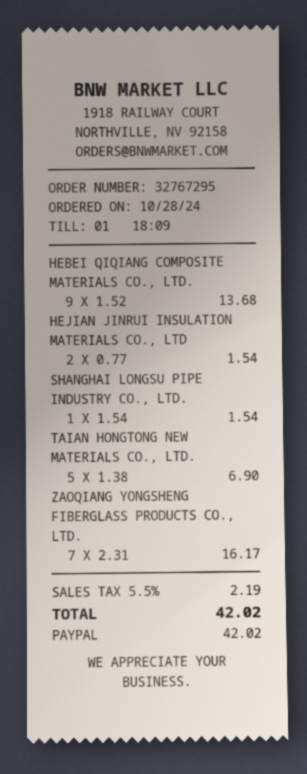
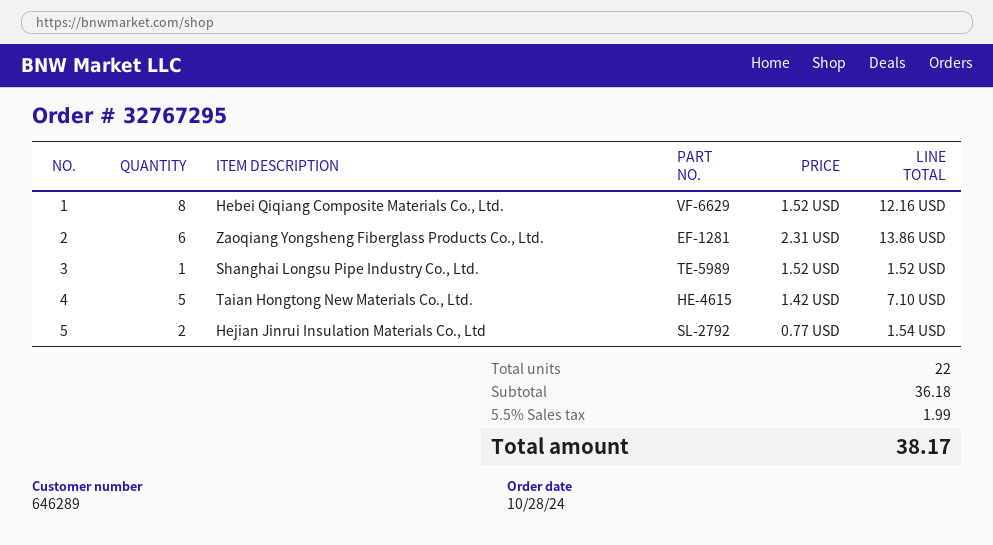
HEBEI QIQIANG COMPOSITE MATERIALS CO., LTD.: 9 x 1.52 = 13.68 -> 8 x 1.52 = 12.16
SHANGHAI LONGSU PIPE INDUSTRY CO., LTD.: 1 x 1.54 = 1.54 -> 1 x 1.52 = 1.52
TAIAN HONGTONG NEW MATERIALS CO., LTD.: 5 x 1.38 = 6.90 -> 5 x 1.42 = 7.10
ZAOQIANG YONGSHENG FIBERGLASS PRODUCTS CO., LTD.: 7 x 2.31 = 16.17 -> 6 x 2.31 = 13.86
tax: 5.5% = 2.19 -> 5.5% = 1.99
total: 42.02 -> 38.17

